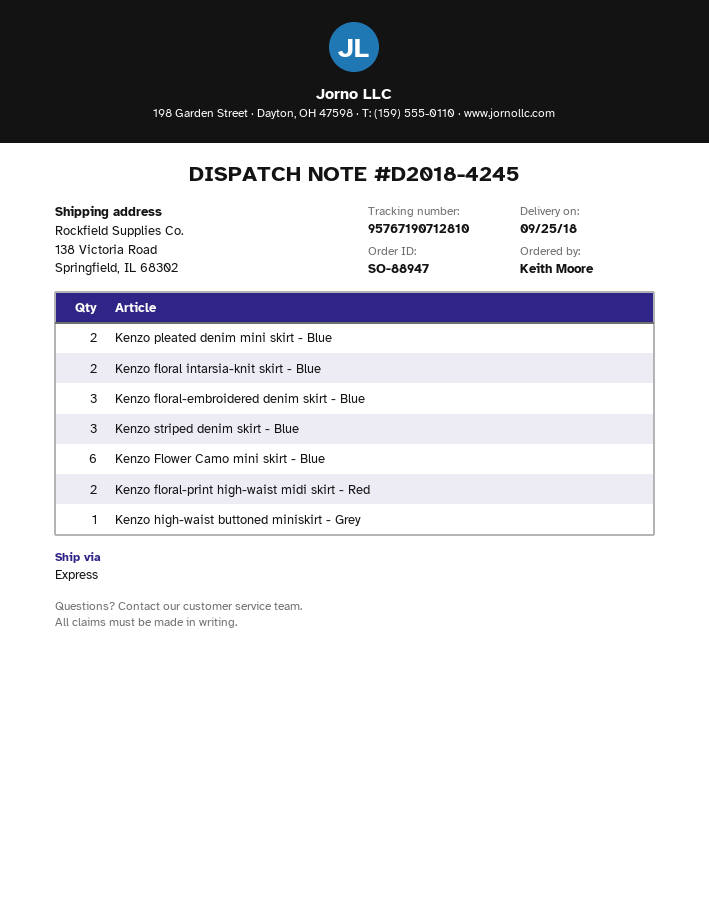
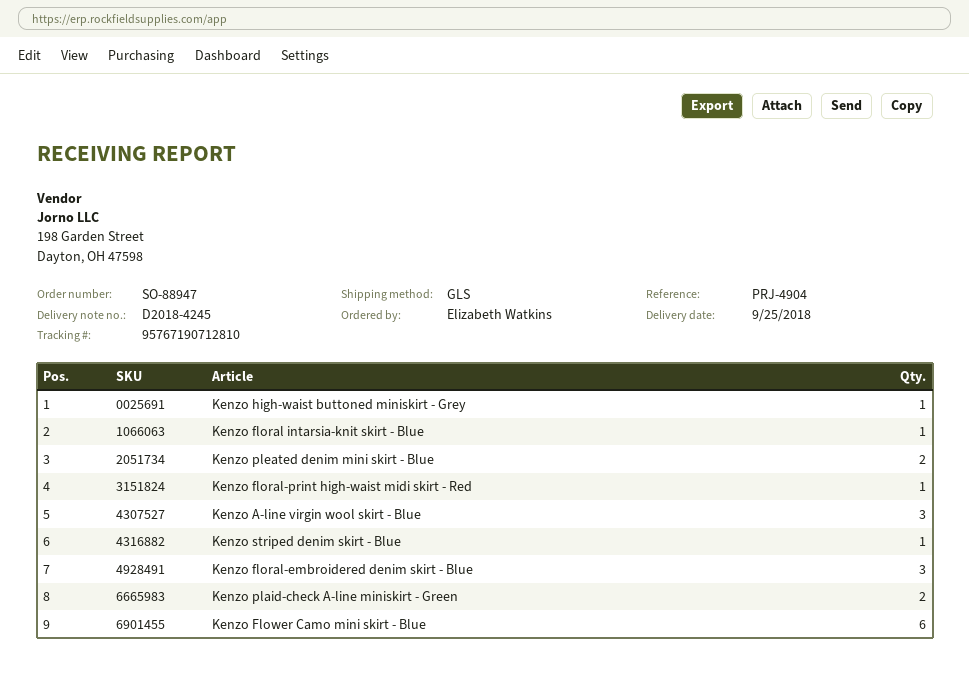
ordered by: Keith Moore -> Elizabeth Watkins
shipping method: express -> GLS
Kenzo floral intarsia-knit skirt - Blue: 2 -> 1
Kenzo striped denim skirt - Blue: 3 -> 1
Kenzo floral-print high-waist midi skirt - Red: 2 -> 1
Kenzo A-line virgin wool skirt - Blue: none -> 3
Kenzo plaid-check A-line miniskirt - Green: none -> 2

